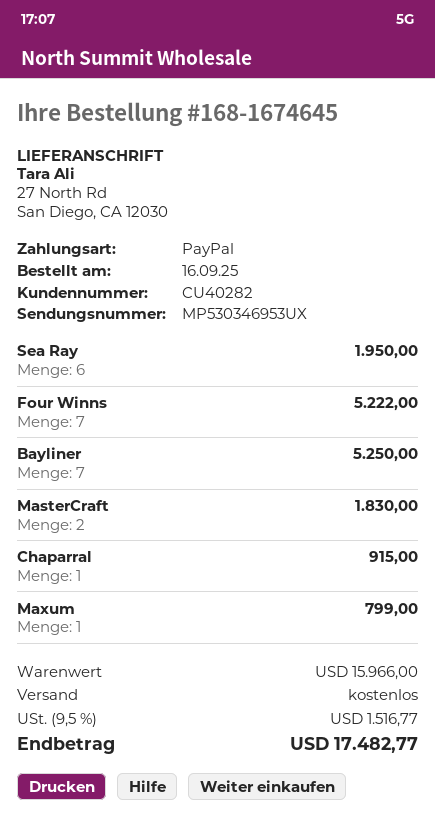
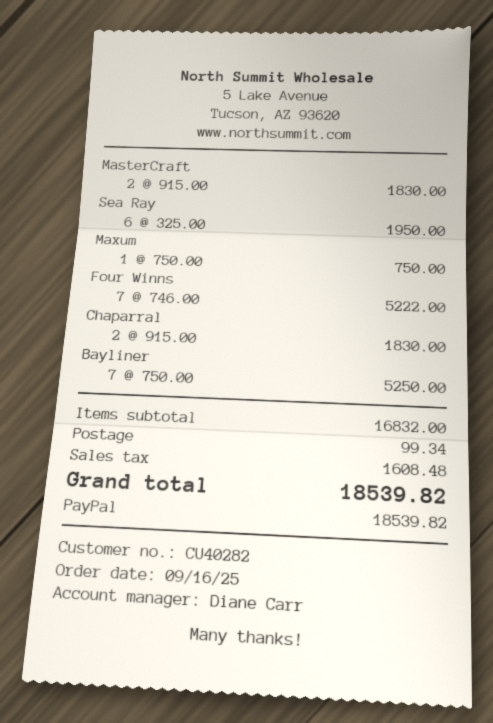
Chaparral: 1 for 915.00 -> 2 for 1830.00
Maxum: 1 for 799.00 -> 1 for 750.00
subtotal: 15966.00 -> 16832.00
shipping: 0.00 -> 99.34
tax: 1516.77 -> 1608.48
total: 17482.77 -> 18539.82

